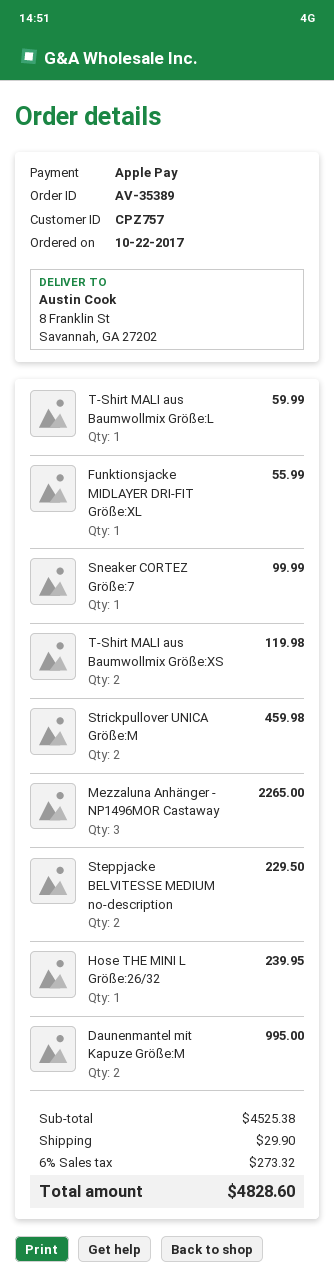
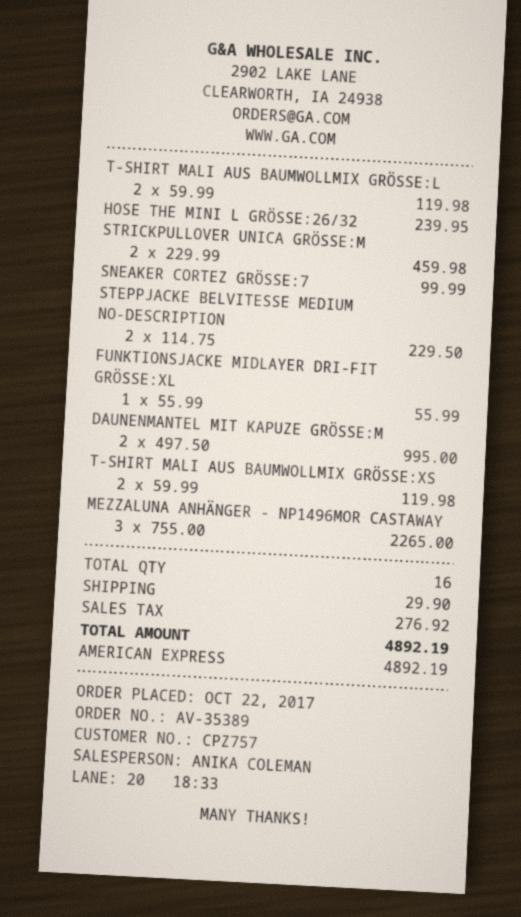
payment method: Apple Pay -> American Express
T-Shirt MALI aus Baumwollmix Größe:L: 1 for 59.99 -> 2 for 119.98
tax: 273.32 -> 276.92
total: 4828.60 -> 4892.19

